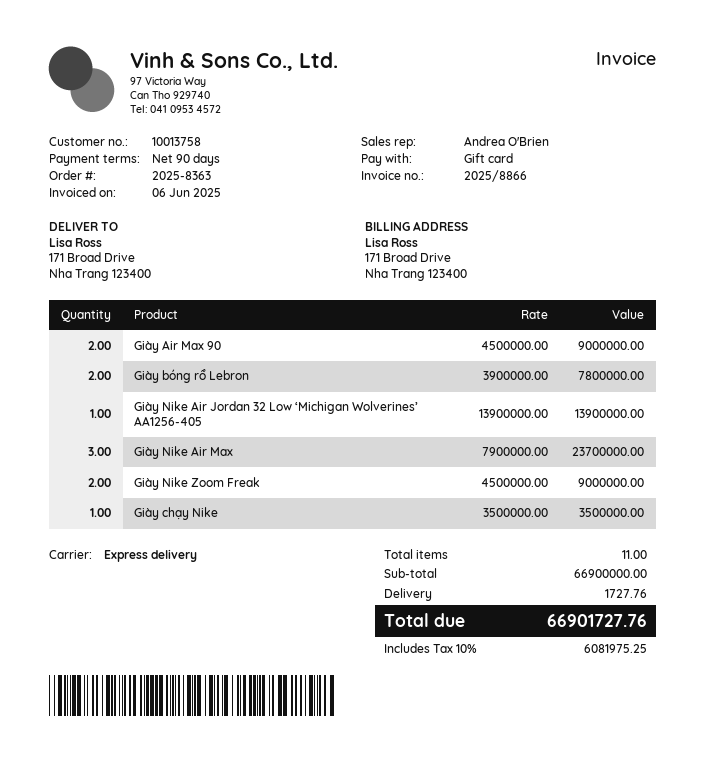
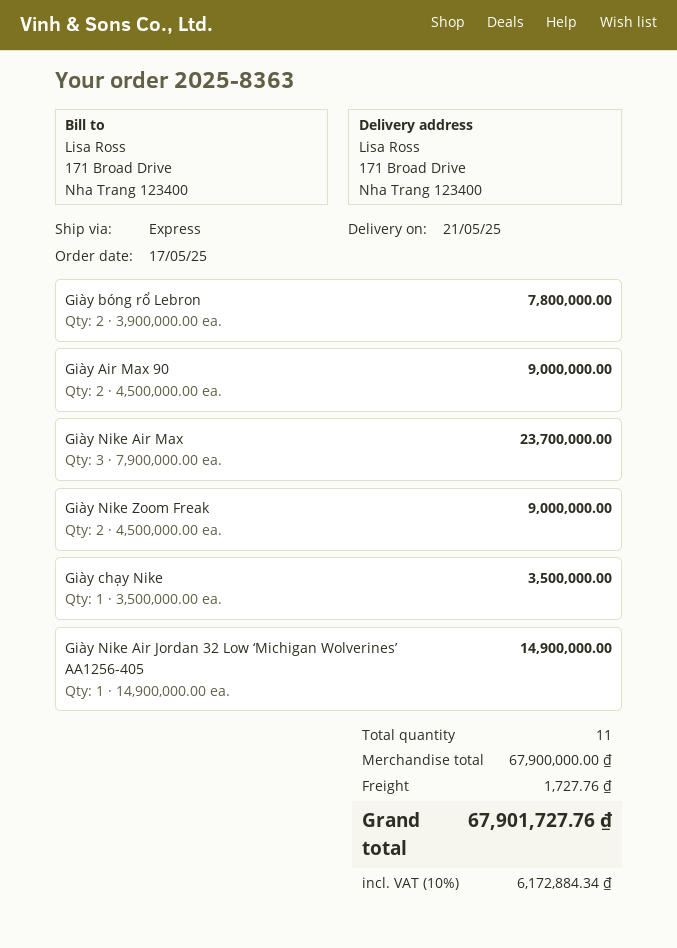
Giày Nike Air Jordan 32 Low ‘Michigan Wolverines’ AA1256-405: 1 x 13900000.00 = 13900000.00 -> 1 x 14900000.00 = 14900000.00
subtotal: 66900000.00 -> 67900000.00
tax: 10% = 6081975.25 -> 10% = 6172884.34
total: 66901727.76 -> 67901727.76

